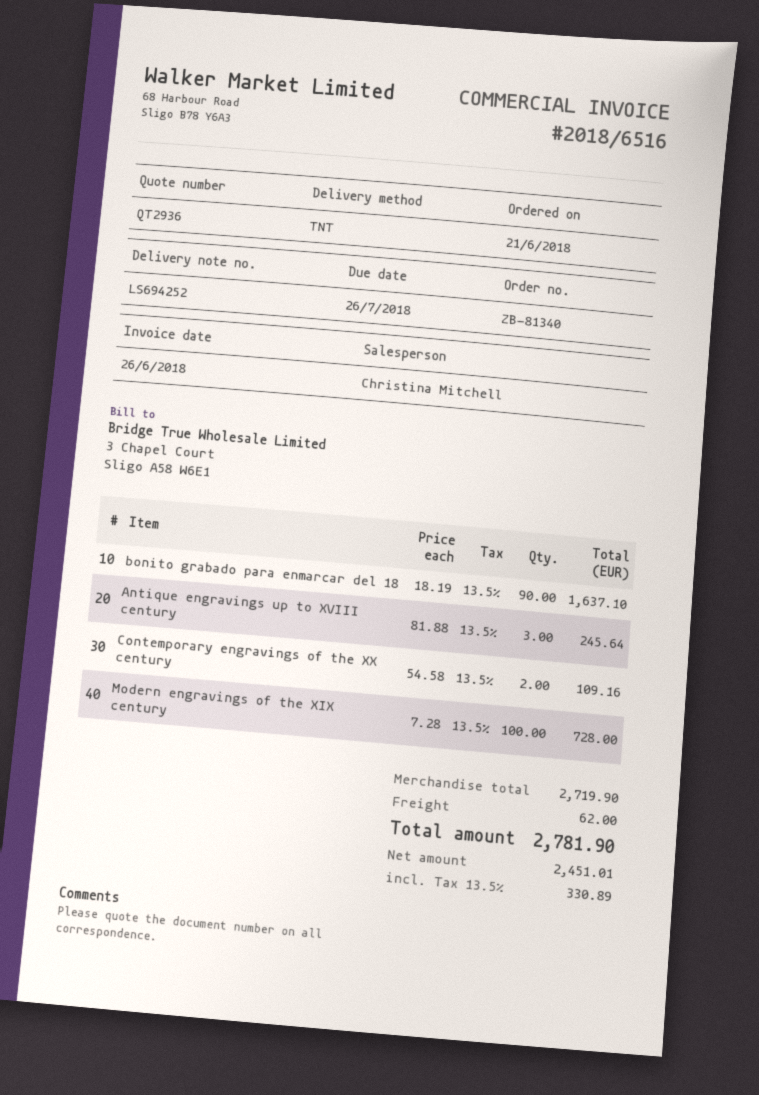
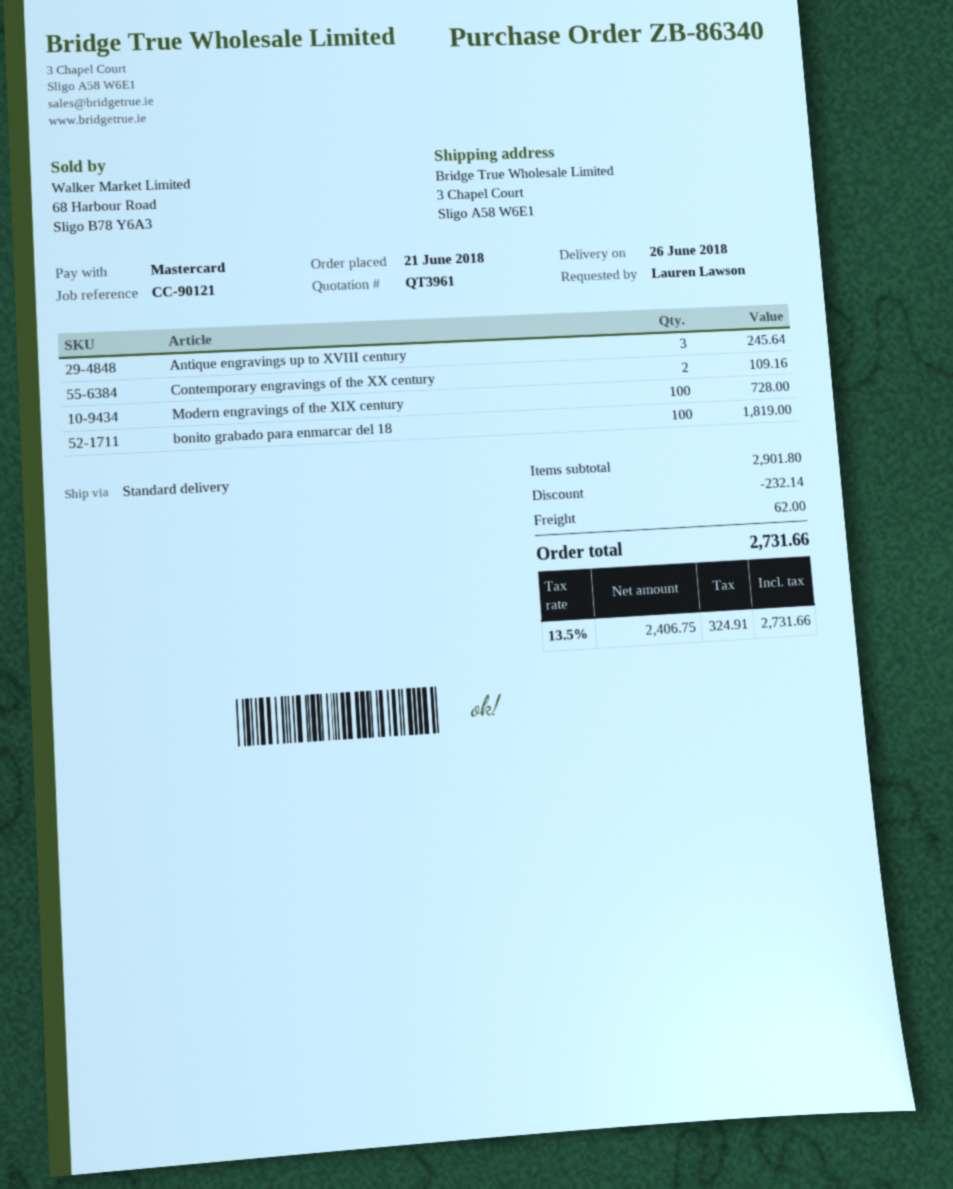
quote number: QT2936 -> QT3961
order number: ZB-81340 -> ZB-86340
shipping method: TNT -> standard
bonito grabado para enmarcar del 18: 90 for 1637.10 -> 100 for 1819.00
subtotal: 2719.90 -> 2901.80
discount: none -> 232.14
net: 2451.01 -> 2406.75
tax: 13.5% = 330.89 -> 13.5% = 324.91
total: 2781.90 -> 2731.66

